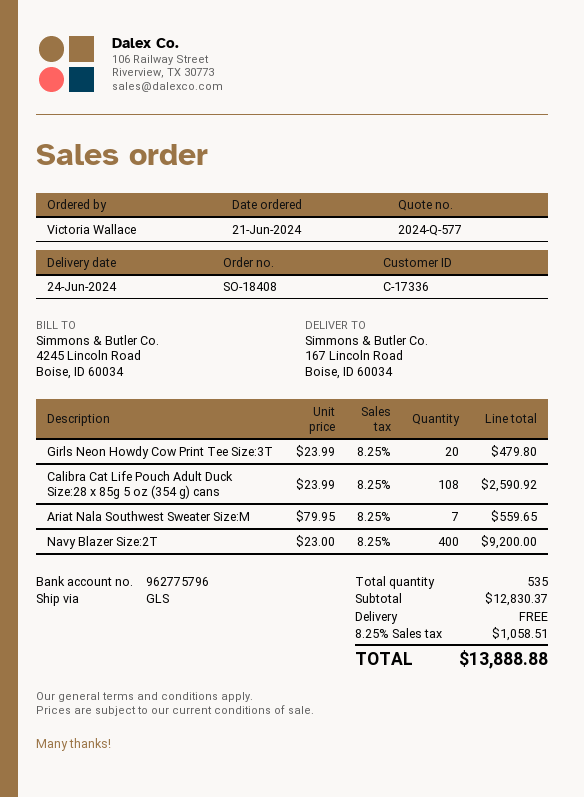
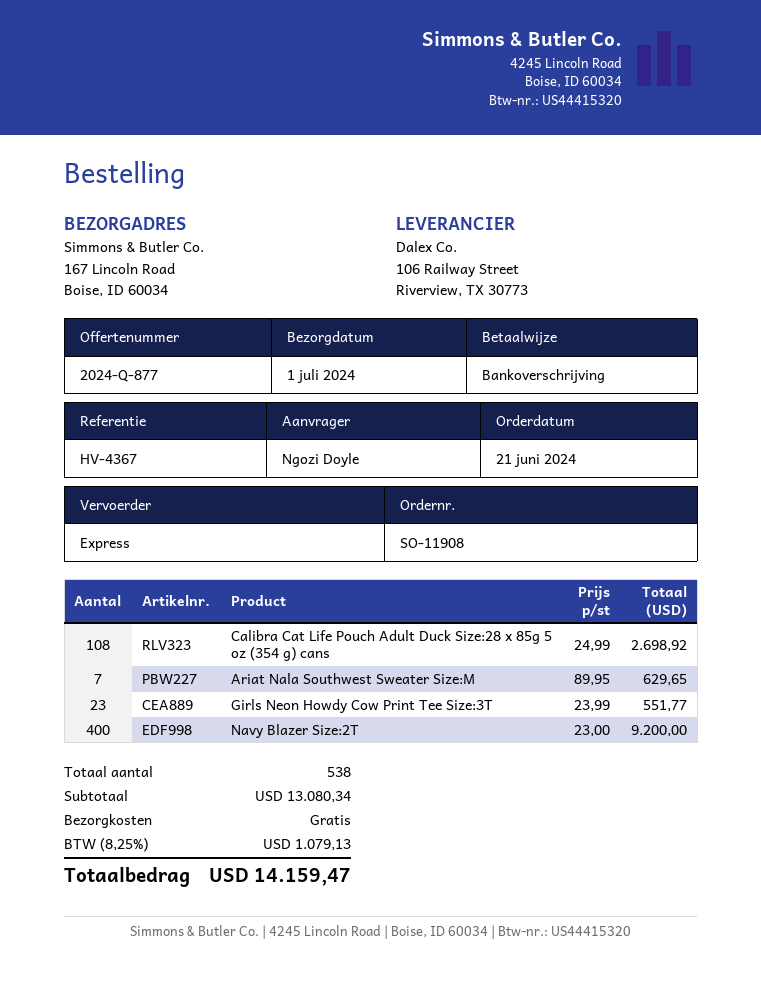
quote number: 2024-Q-577 -> 2024-Q-877
order number: SO-18408 -> SO-11908
delivery date: 2024-06-24 -> 2024-07-01
ordered by: Victoria Wallace -> Ngozi Doyle
shipping method: GLS -> express
Girls Neon Howdy Cow Print Tee Size:3T: 20 x 23.99 = 479.80 -> 23 x 23.99 = 551.77
Calibra Cat Life Pouch Adult Duck Size:28 x 85g 5 oz (354 g) cans: 108 x 23.99 = 2590.92 -> 108 x 24.99 = 2698.92
Ariat Nala Southwest Sweater Size:M: 7 x 79.95 = 559.65 -> 7 x 89.95 = 629.65
total quantity: 535 -> 538
subtotal: 12830.37 -> 13080.34
tax: 8.25% = 1058.51 -> 8.25% = 1079.13
total: 13888.88 -> 14159.47

